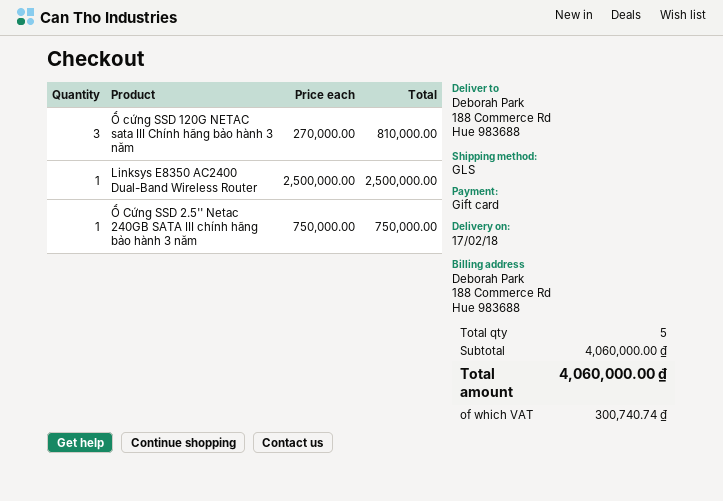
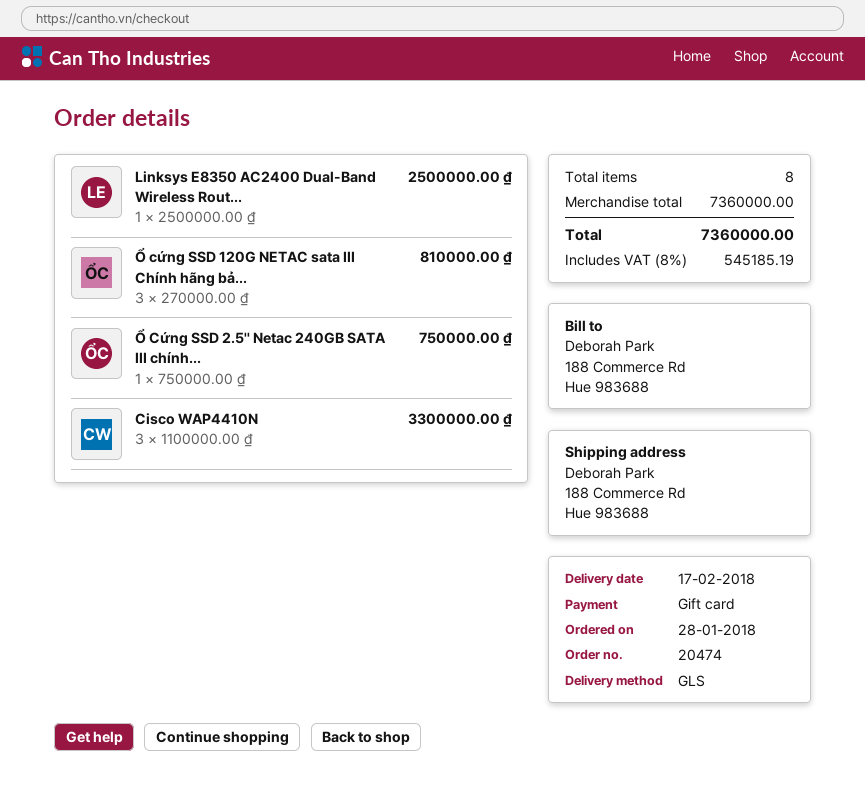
Cisco WAP4410N: none -> 3 x 1100000.00 = 3300000.00
total quantity: 5 -> 8
subtotal: 4060000.00 -> 7360000.00
tax: 300740.74 -> 545185.19
total: 4060000.00 -> 7360000.00

